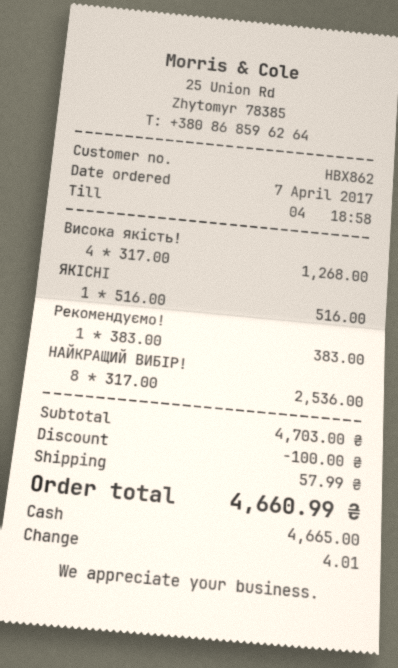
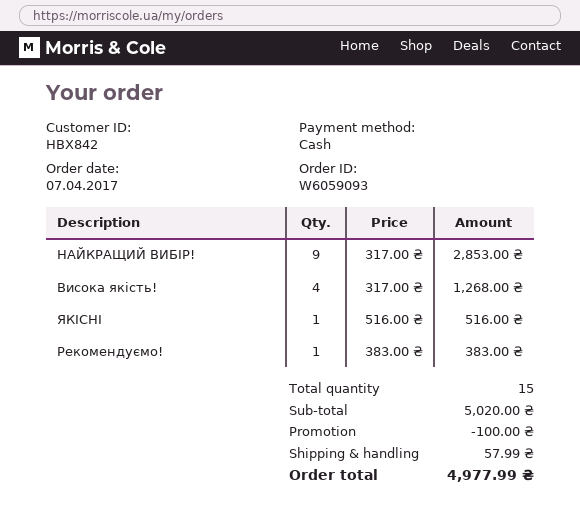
customer number: HBX862 -> HBX842
НАЙКРАЩИЙ ВИБІР!: 8 x 317.00 = 2536.00 -> 9 x 317.00 = 2853.00
subtotal: 4703.00 -> 5020.00
total: 4660.99 -> 4977.99

